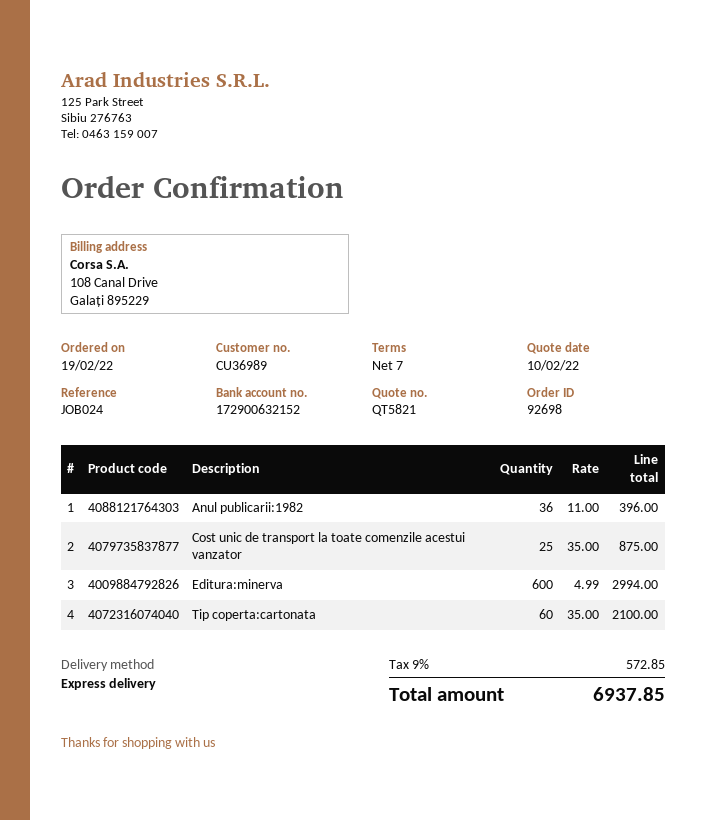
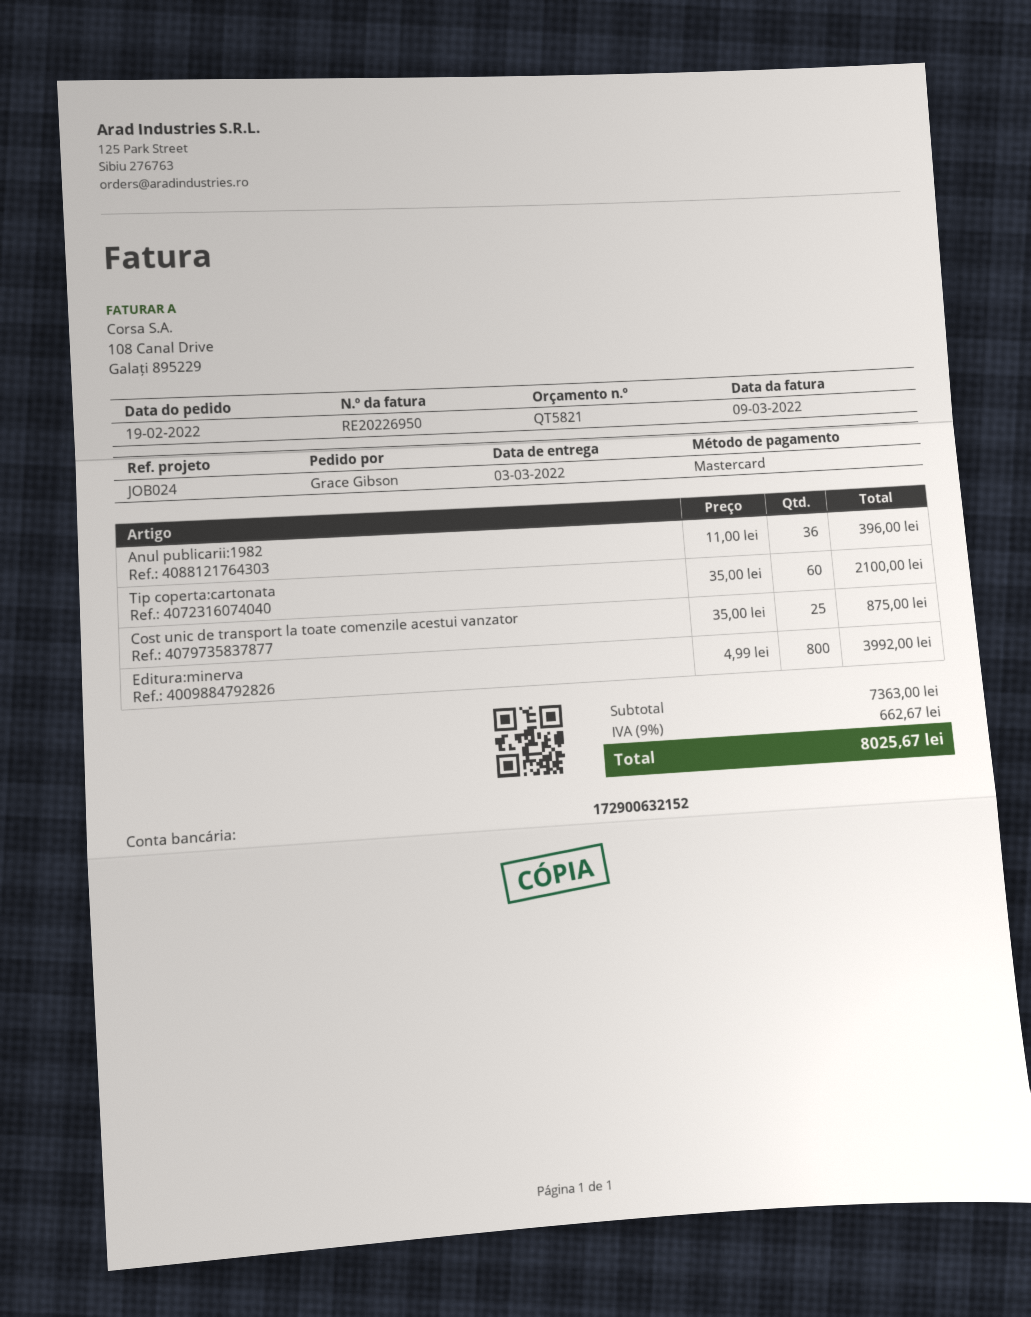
Editura:minerva: 600 x 4.99 = 2994.00 -> 800 x 4.99 = 3992.00
tax: 9% = 572.85 -> 9% = 662.67
total: 6937.85 -> 8025.67

